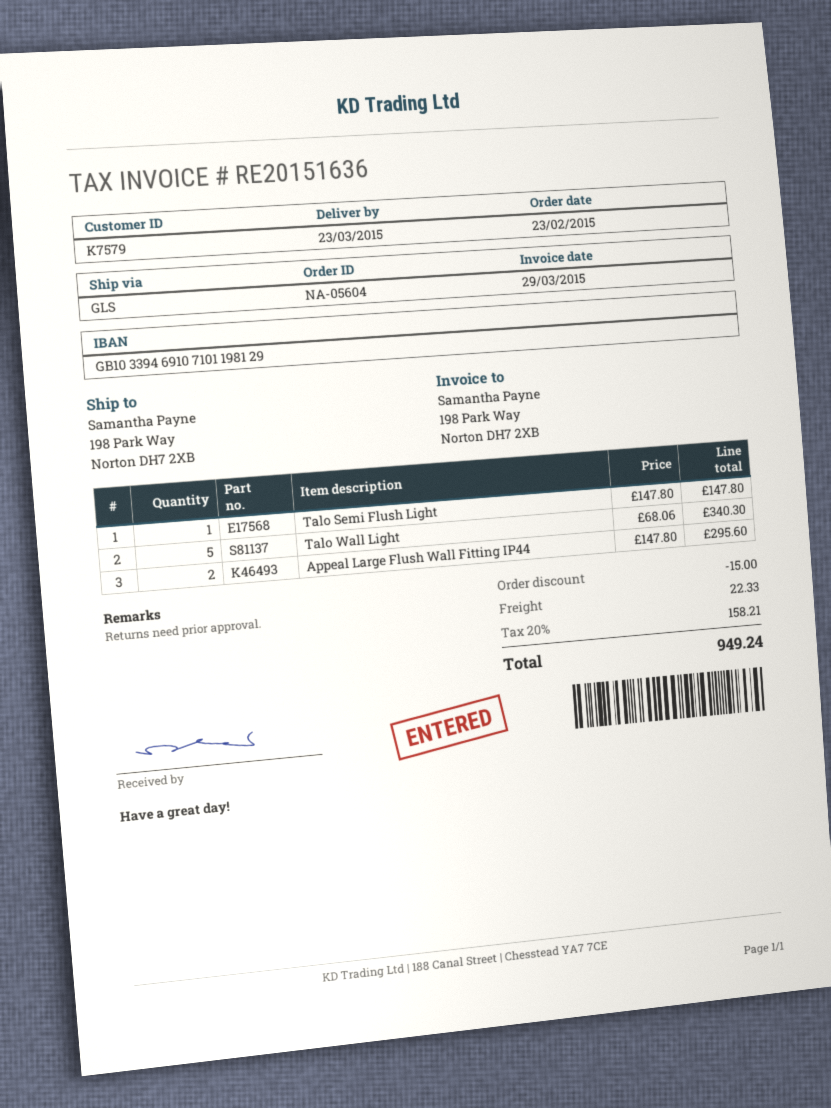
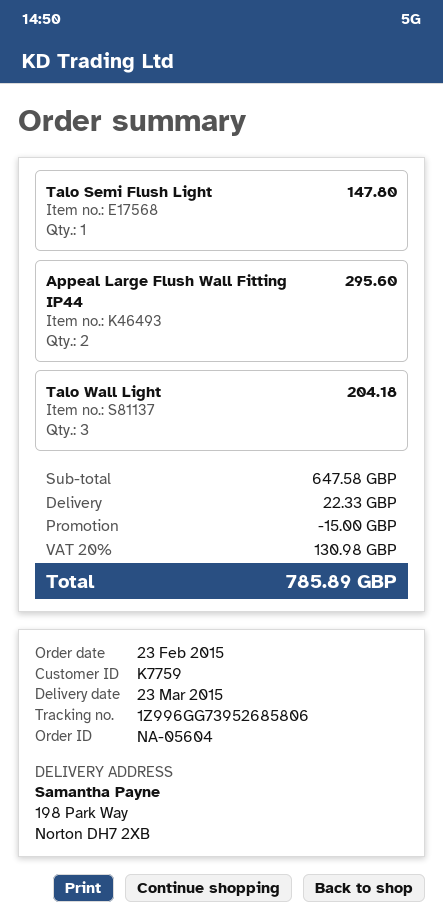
customer number: K7579 -> K7759
Talo Wall Light: 5 for 340.30 -> 3 for 204.18
tax: 20% = 158.21 -> 20% = 130.98
total: 949.24 -> 785.89

